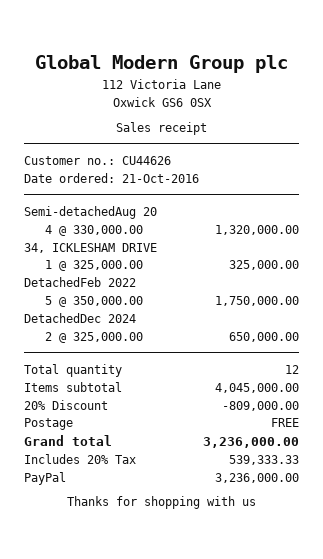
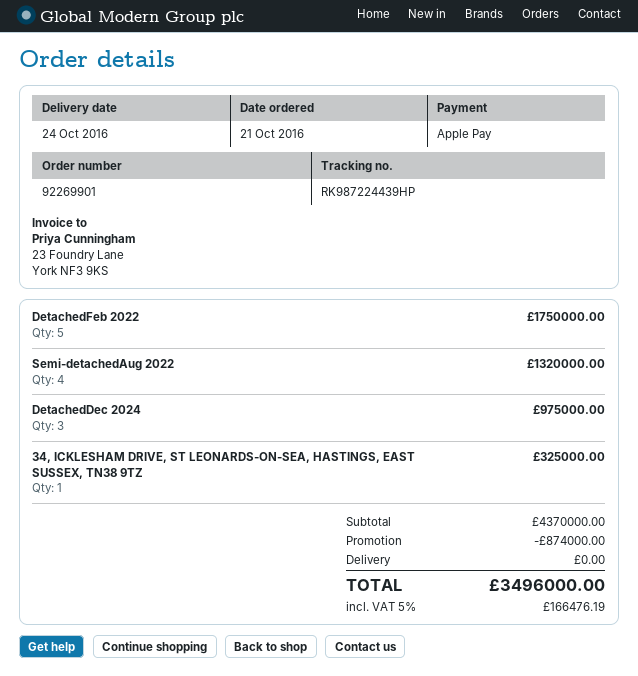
payment method: PayPal -> Apple Pay
DetachedDec 2024: 2 for 650000.00 -> 3 for 975000.00
subtotal: 4045000.00 -> 4370000.00
discount: 809000.00 -> 874000.00
tax: 20% = 539333.33 -> 5% = 166476.19
total: 3236000.00 -> 3496000.00

